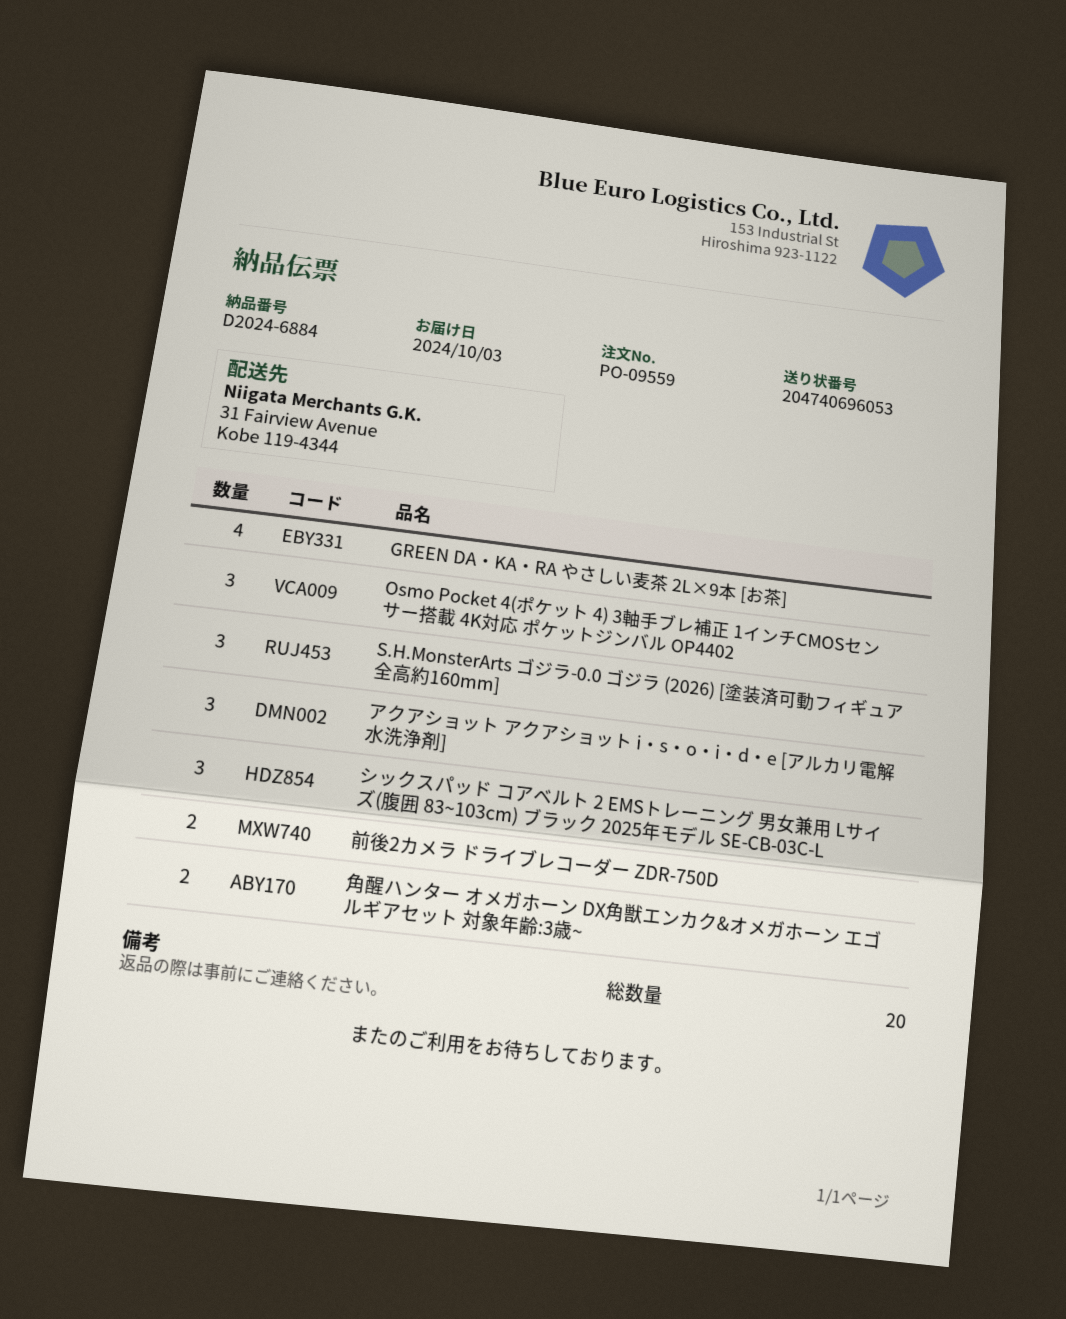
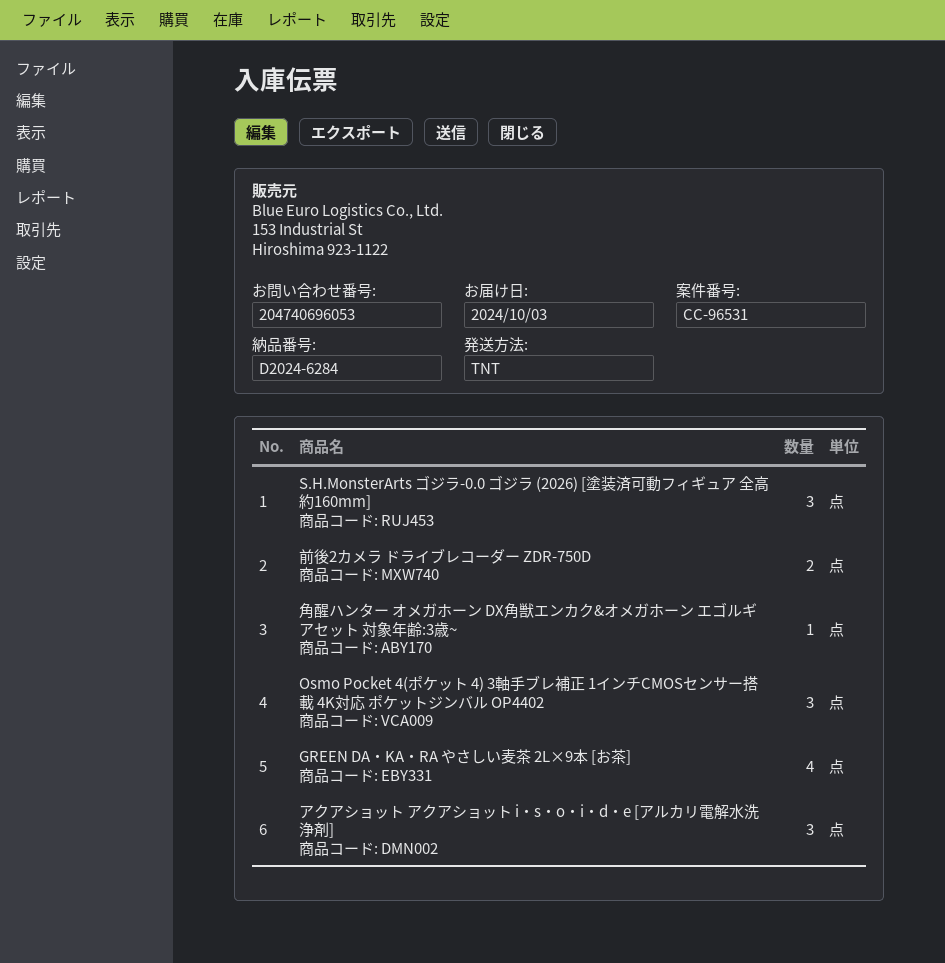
delivery note number: D2024-6884 -> D2024-6284
シックスパッド コアベルト 2 EMSトレーニング 男女兼用 Lサイズ(腹囲 83~103cm) ブラック 2025年モデル SE-CB-03C-L: 3 -> none
角醒ハンター オメガホーン DX角獣エンカク&オメガホーン エゴルギアセット 対象年齢:3歳~: 2 -> 1

